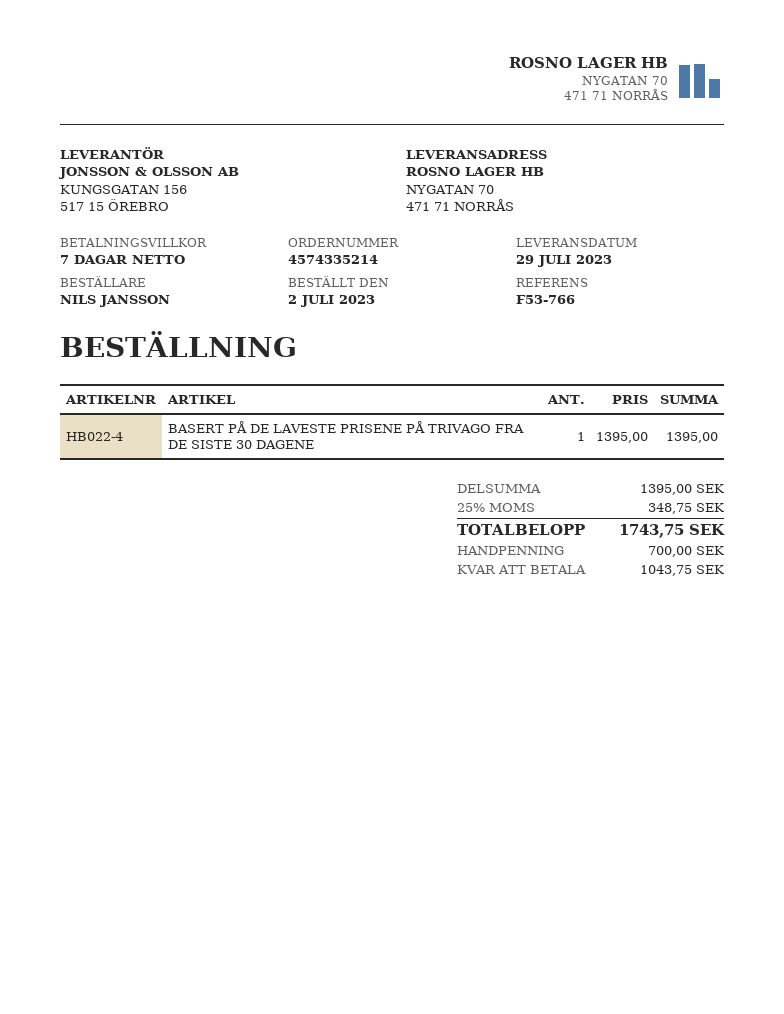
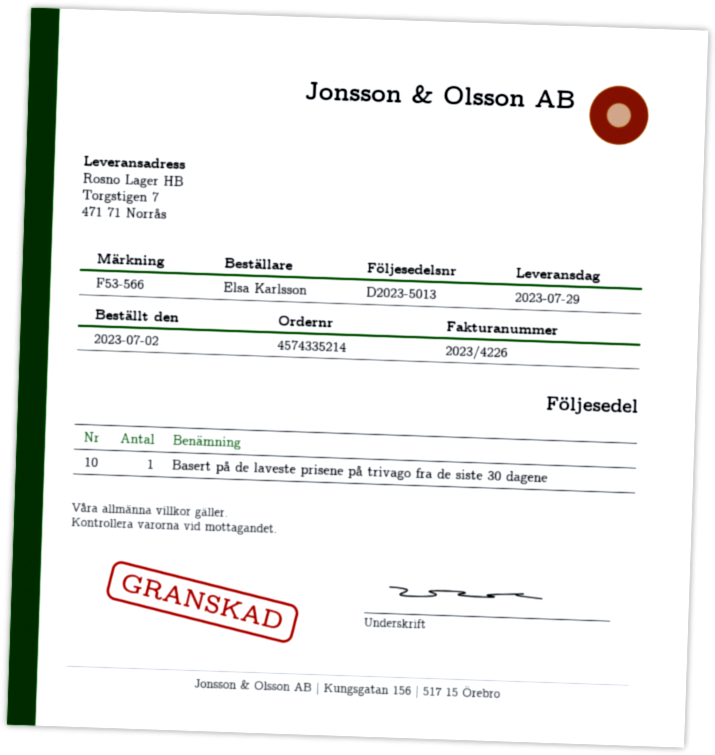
reference: F53-766 -> F53-566
ordered by: NILS JANSSON -> Elsa Karlsson
ship to: NYGATAN 70, 471 71 NORRÅS -> Torgstigen 7, 471 71 Norrås

